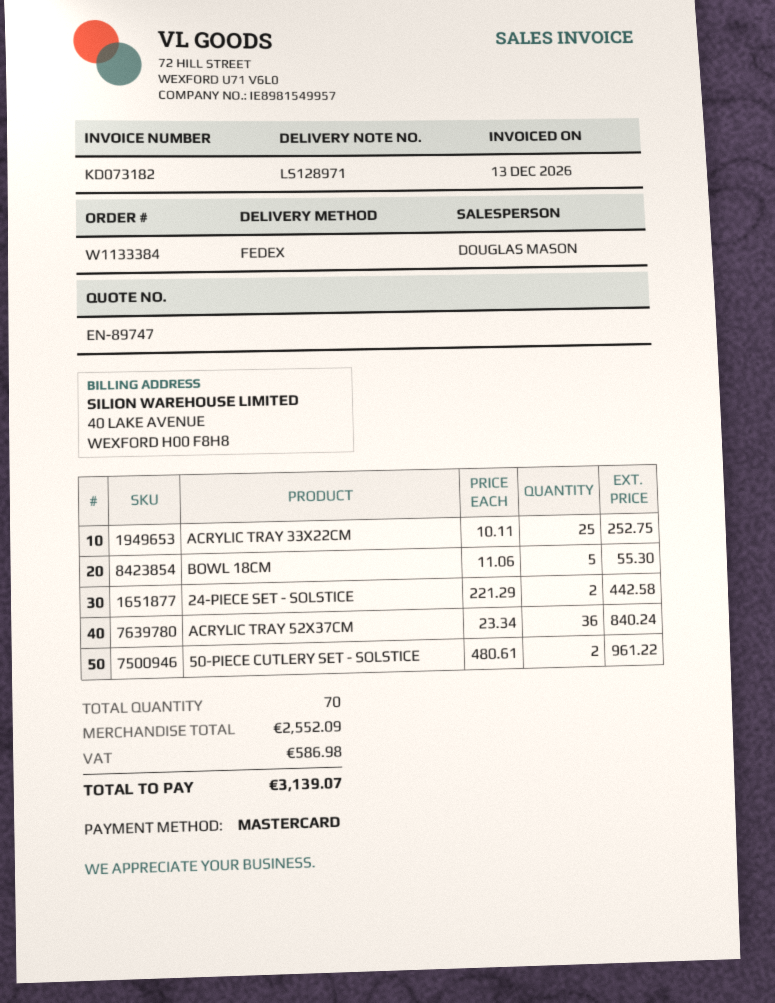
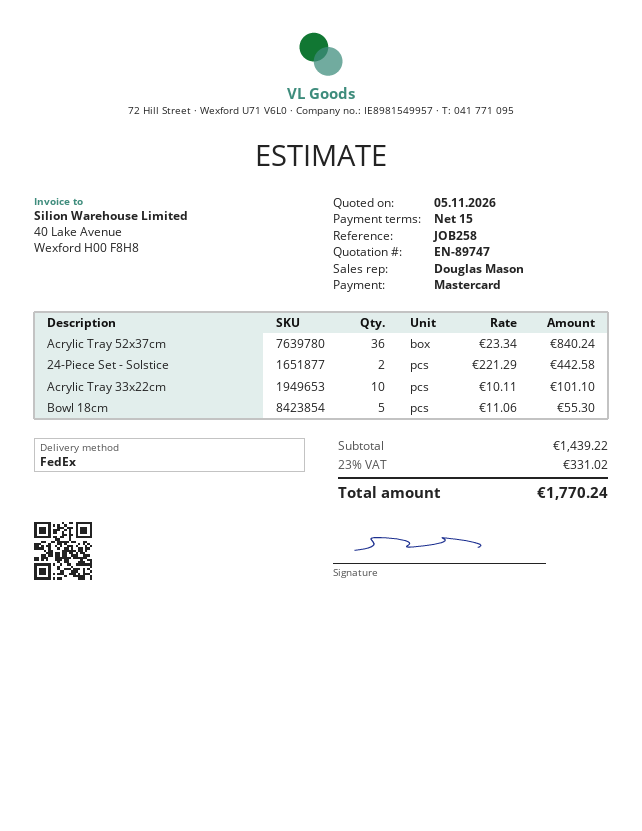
ACRYLIC TRAY 33X22CM: 25 x 10.11 = 252.75 -> 10 x 10.11 = 101.10
50-PIECE CUTLERY SET - SOLSTICE: 2 x 480.61 = 961.22 -> none
subtotal: 2552.09 -> 1439.22
tax: 586.98 -> 331.02
total: 3139.07 -> 1770.24

